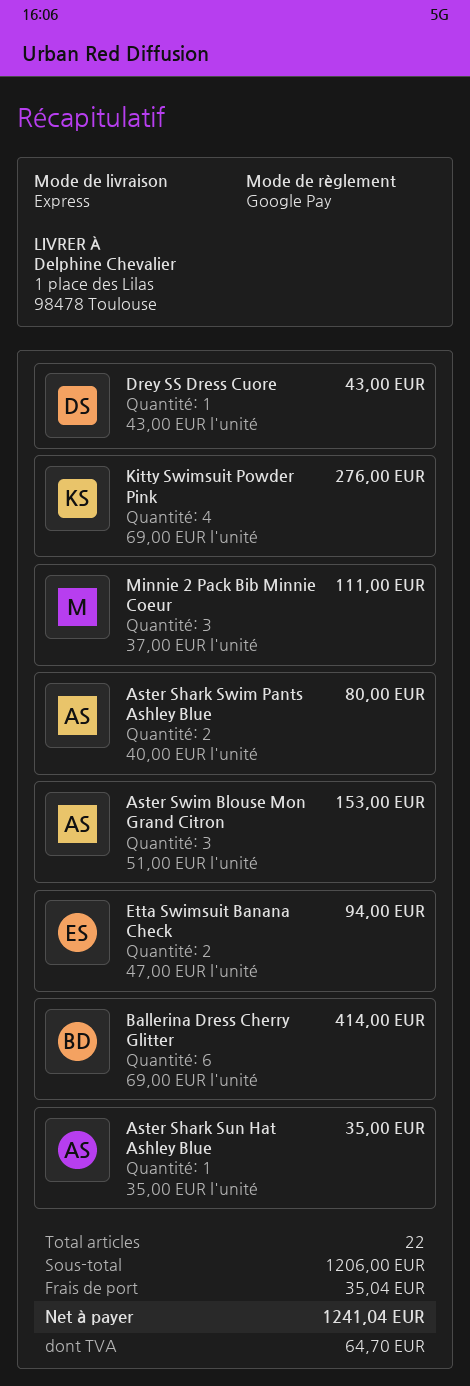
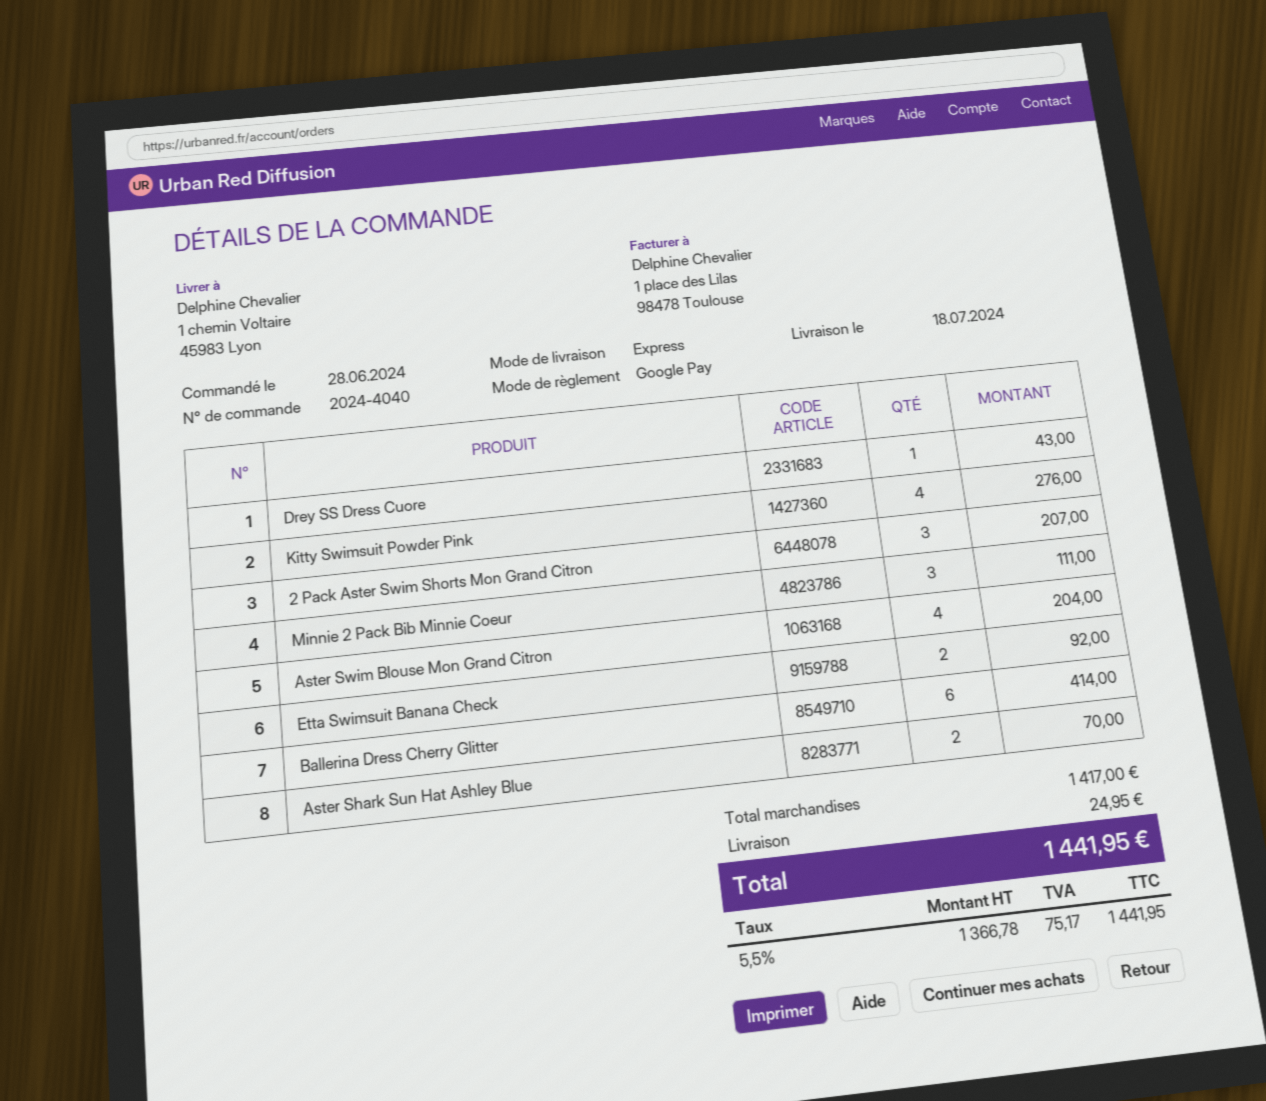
ship to: 1 place des Lilas, 98478 Toulouse -> 1 chemin Voltaire, 45983 Lyon
Aster Shark Swim Pants Ashley Blue: 2 for 80.00 -> none
Aster Swim Blouse Mon Grand Citron: 3 for 153.00 -> 4 for 204.00
Etta Swimsuit Banana Check: 2 for 94.00 -> 2 for 92.00
Aster Shark Sun Hat Ashley Blue: 1 for 35.00 -> 2 for 70.00
2 Pack Aster Swim Shorts Mon Grand Citron: none -> 3 for 207.00
subtotal: 1206.00 -> 1417.00
shipping: 35.04 -> 24.95
tax: 64.70 -> 75.17
total: 1241.04 -> 1441.95

